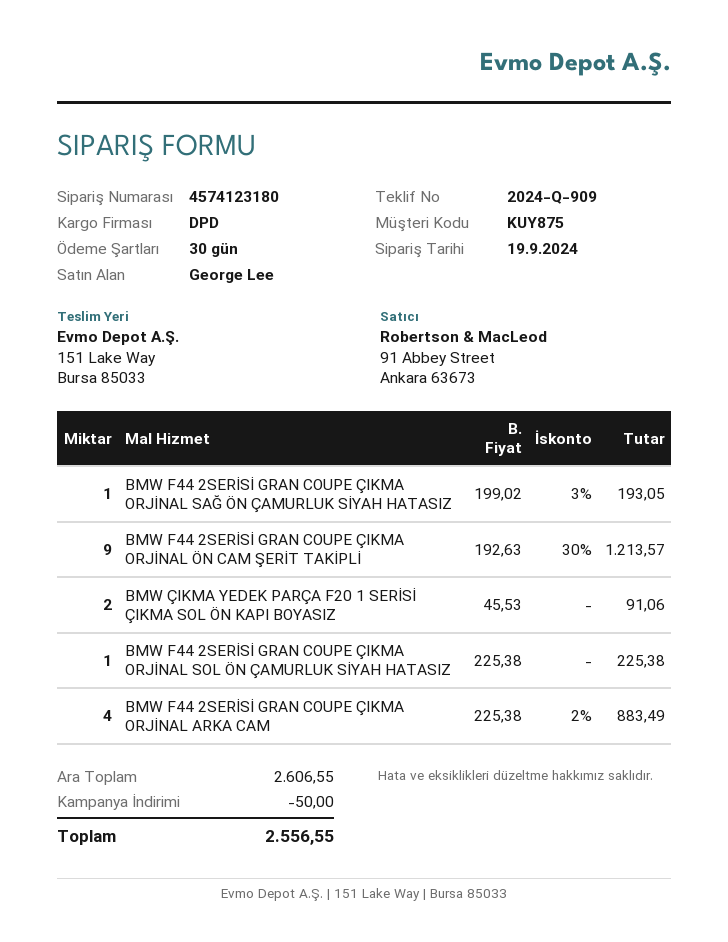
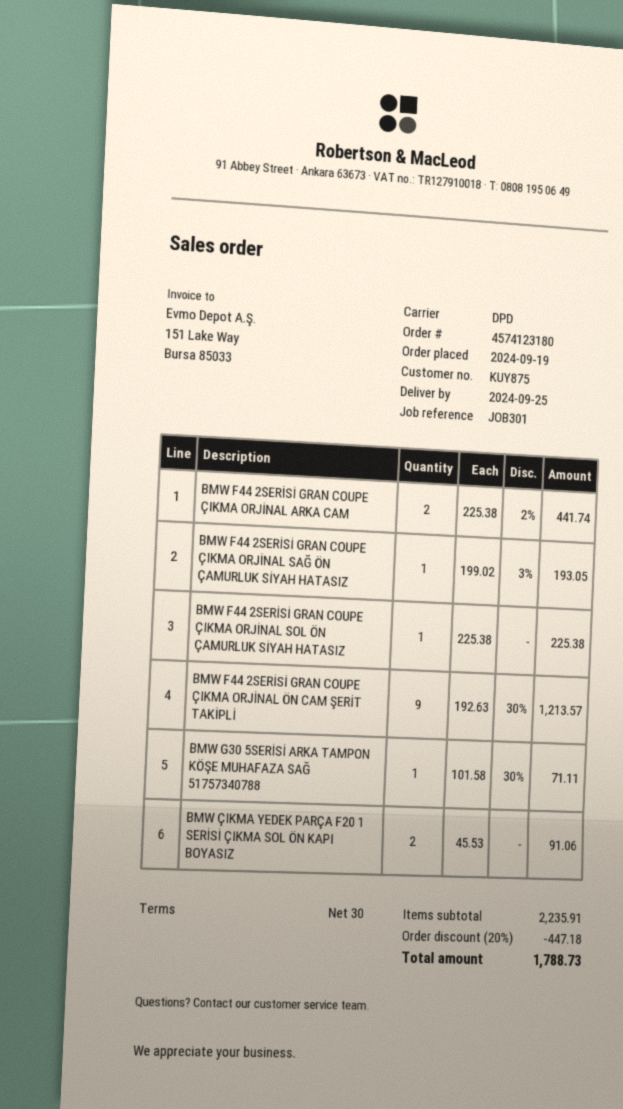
BMW F44 2SERİSİ GRAN COUPE ÇIKMA ORJİNAL ARKA CAM: 4 x 225.38 - 2% = 883.49 -> 2 x 225.38 - 2% = 441.74
BMW G30 5SERİSİ ARKA TAMPON KÖŞE MUHAFAZA SAĞ 51757340788: none -> 1 x 101.58 - 30% = 71.11
subtotal: 2606.55 -> 2235.91
discount: 50.00 -> 447.18
total: 2556.55 -> 1788.73

